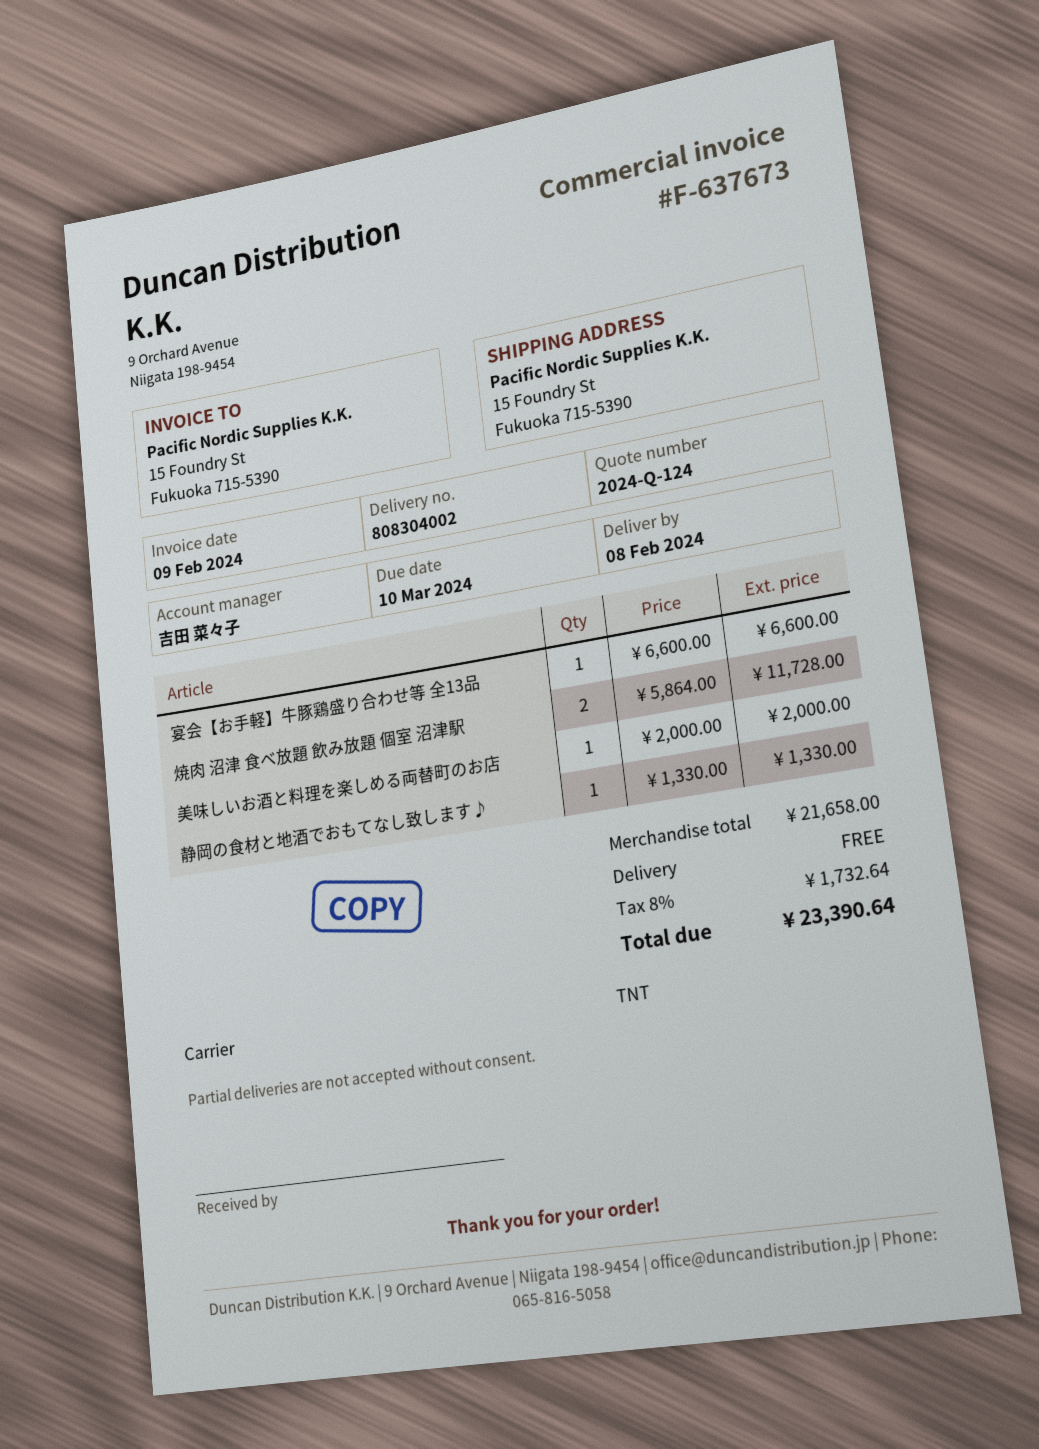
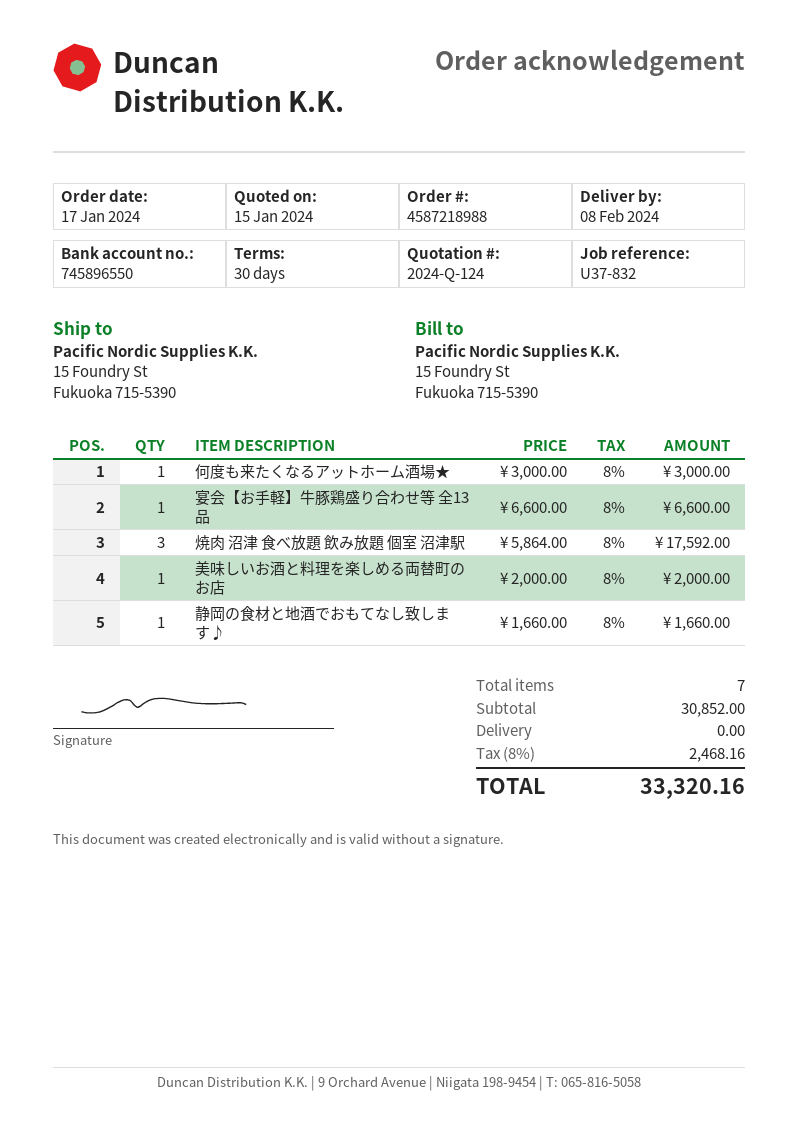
焼肉 沼津 食べ放題 飲み放題 個室 沼津駅: 2 x 5864.00 = 11728.00 -> 3 x 5864.00 = 17592.00
静岡の食材と地酒でおもてなし致します♪: 1 x 1330.00 = 1330.00 -> 1 x 1660.00 = 1660.00
何度も来たくなるアットホーム酒場★: none -> 1 x 3000.00 = 3000.00
subtotal: 21658.00 -> 30852.00
tax: 8% = 1732.64 -> 8% = 2468.16
total: 23390.64 -> 33320.16

